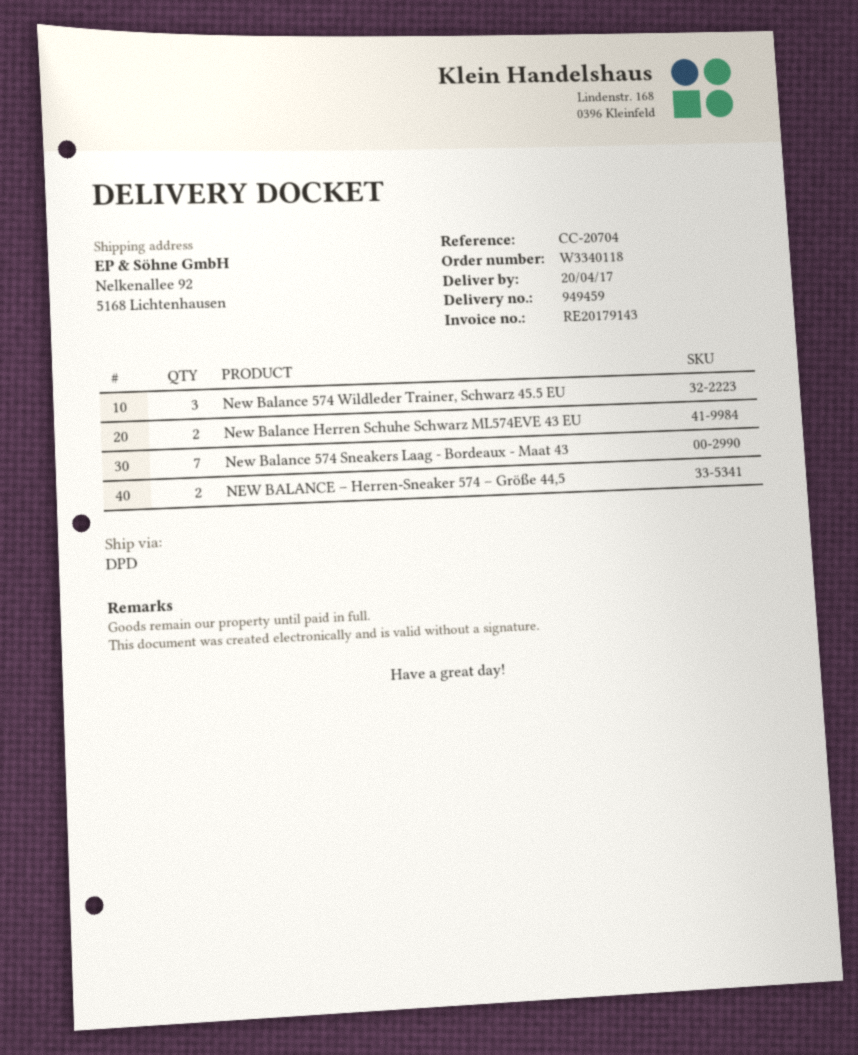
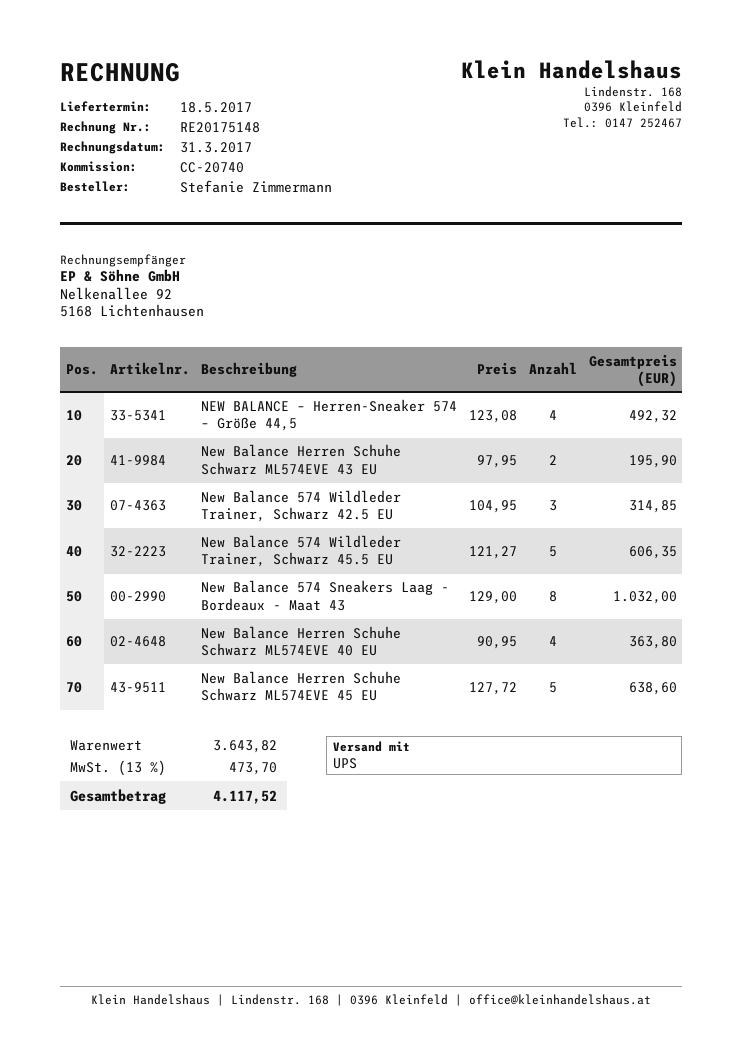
delivery date: 2017-04-20 -> 2017-05-18
invoice number: RE20179143 -> RE20175148
reference: CC-20704 -> CC-20740
shipping method: DPD -> UPS
New Balance 574 Wildleder Trainer, Schwarz 45.5 EU: 3 -> 5
New Balance 574 Sneakers Laag - Bordeaux - Maat 43: 7 -> 8
NEW BALANCE – Herren-Sneaker 574 – Größe 44,5: 2 -> 4
New Balance 574 Wildleder Trainer, Schwarz 42.5 EU: none -> 3
New Balance Herren Schuhe Schwarz ML574EVE 40 EU: none -> 4
New Balance Herren Schuhe Schwarz ML574EVE 45 EU: none -> 5

